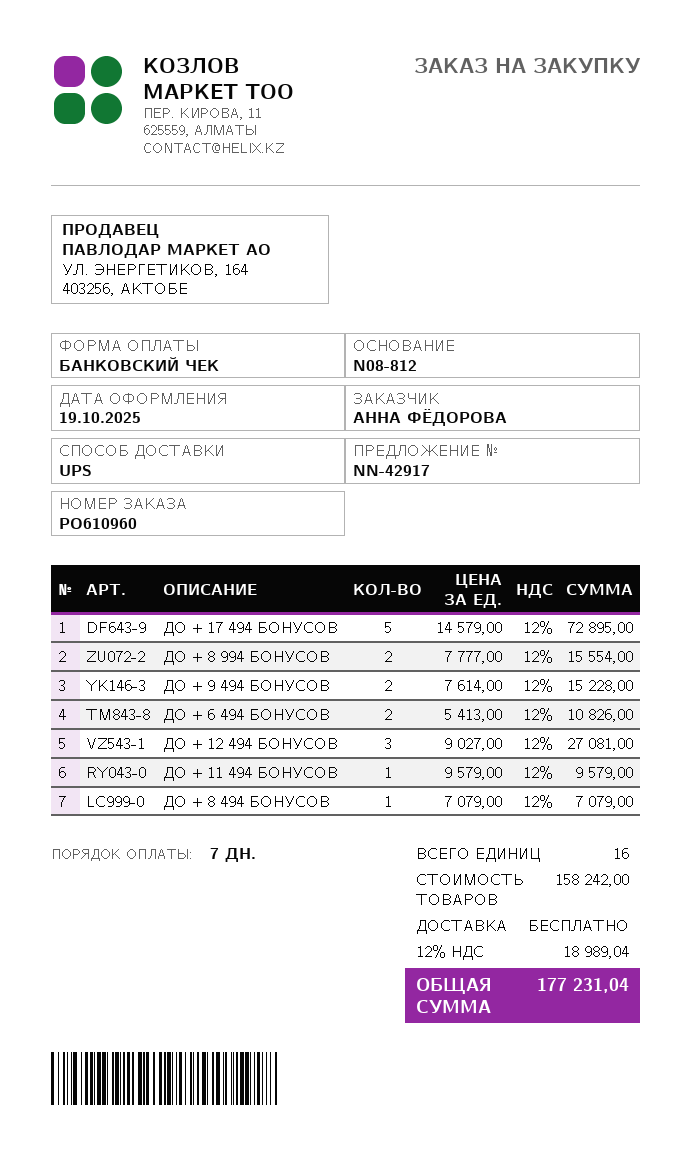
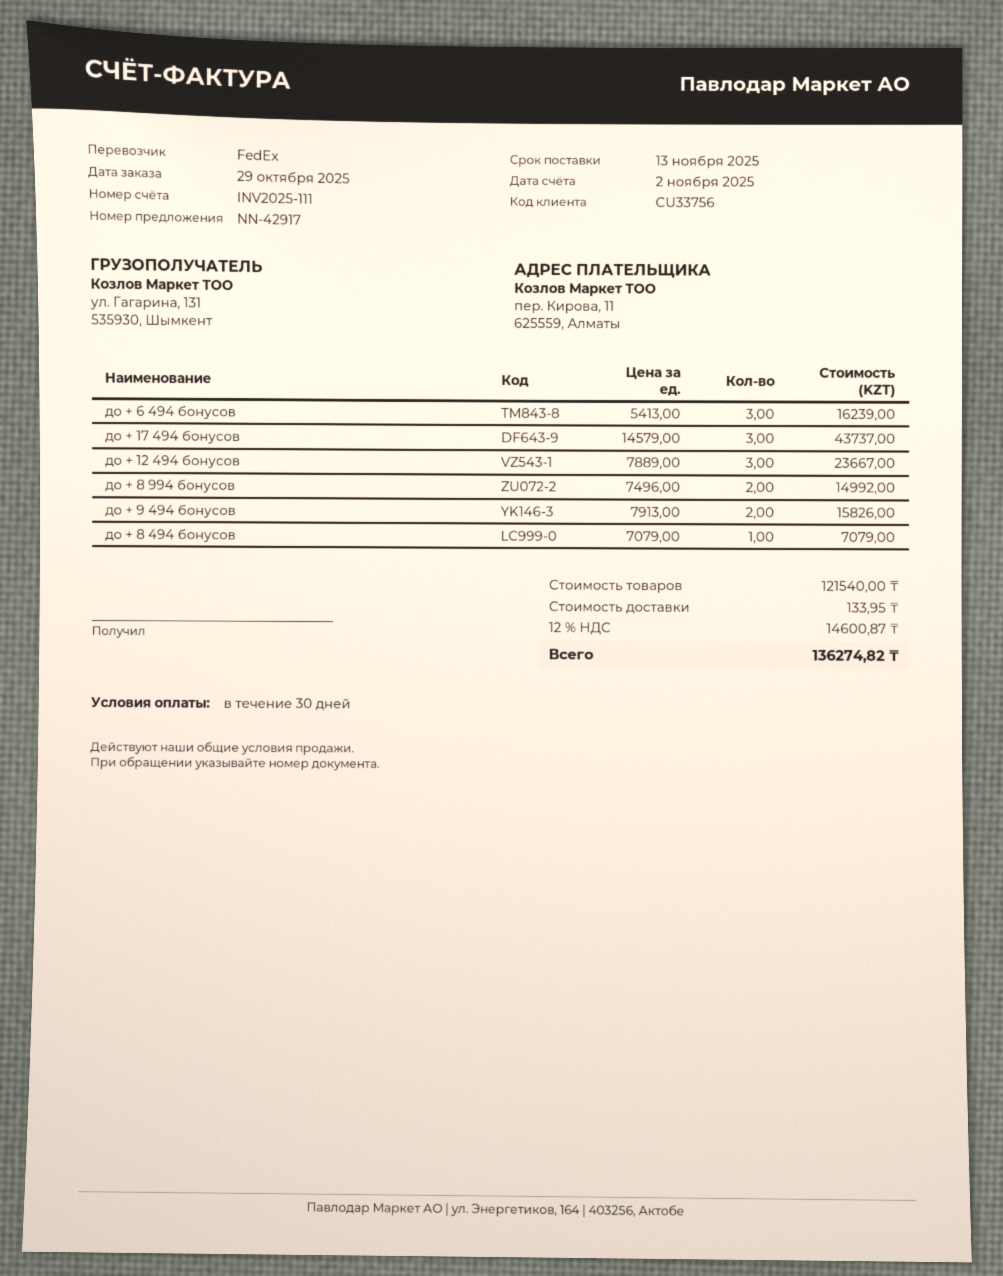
order date: 2025-10-19 -> 2025-10-29
payment terms: 7 days -> 30 days
shipping method: UPS -> FedEx
ДО + 17 494 БОНУСОВ: 5 x 14579.00 = 72895.00 -> 3 x 14579.00 = 43737.00
ДО + 8 994 БОНУСОВ: 2 x 7777.00 = 15554.00 -> 2 x 7496.00 = 14992.00
ДО + 9 494 БОНУСОВ: 2 x 7614.00 = 15228.00 -> 2 x 7913.00 = 15826.00
ДО + 6 494 БОНУСОВ: 2 x 5413.00 = 10826.00 -> 3 x 5413.00 = 16239.00
ДО + 12 494 БОНУСОВ: 3 x 9027.00 = 27081.00 -> 3 x 7889.00 = 23667.00
ДО + 11 494 БОНУСОВ: 1 x 9579.00 = 9579.00 -> none
subtotal: 158242.00 -> 121540.00
shipping: 0.00 -> 133.95
tax: 12% = 18989.04 -> 12% = 14600.87
total: 177231.04 -> 136274.82

